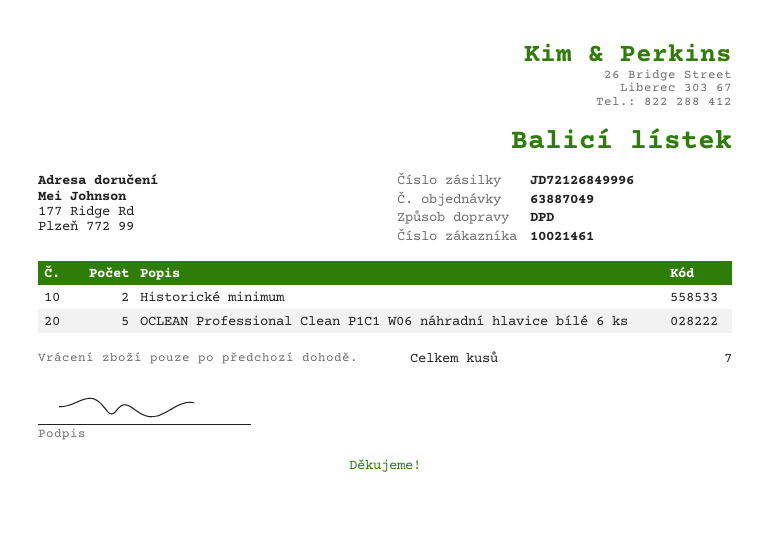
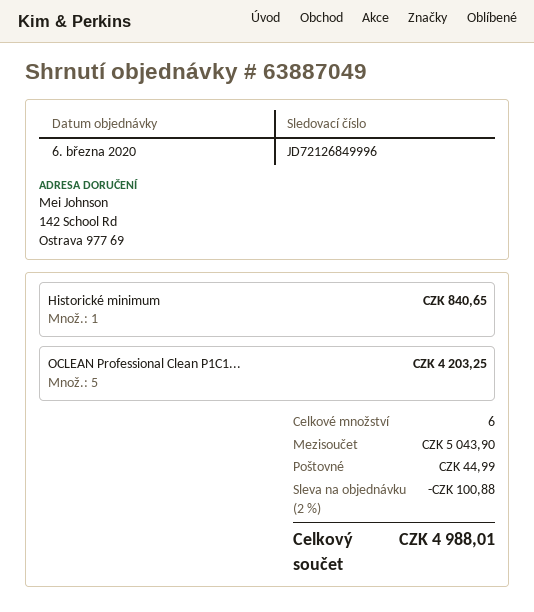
ship to: 177 Ridge Rd, Plzeň 772 99 -> 142 School Rd, Ostrava 977 69
Historické minimum: 2 -> 1
total quantity: 7 -> 6

